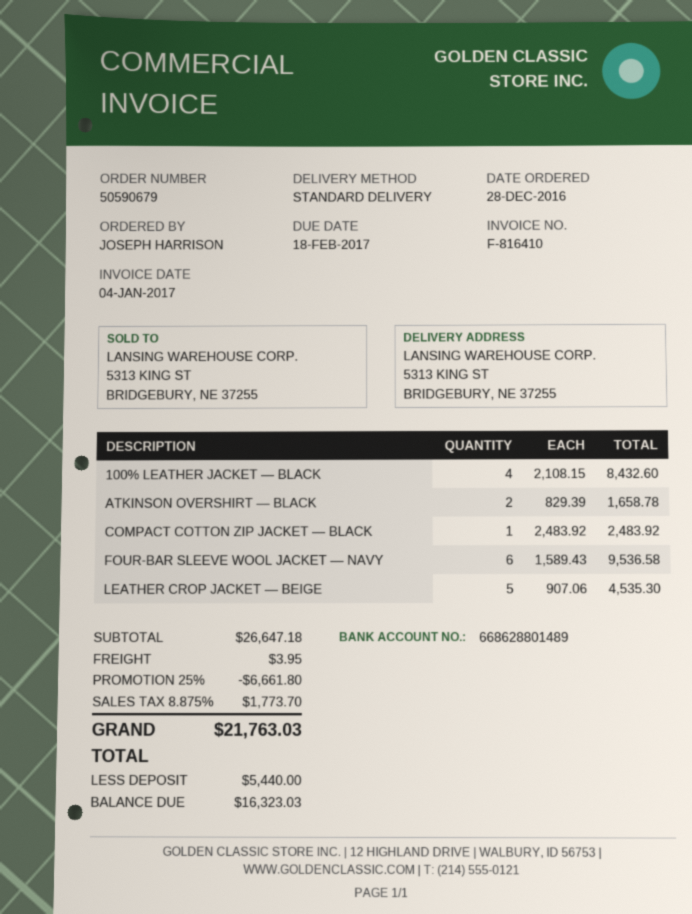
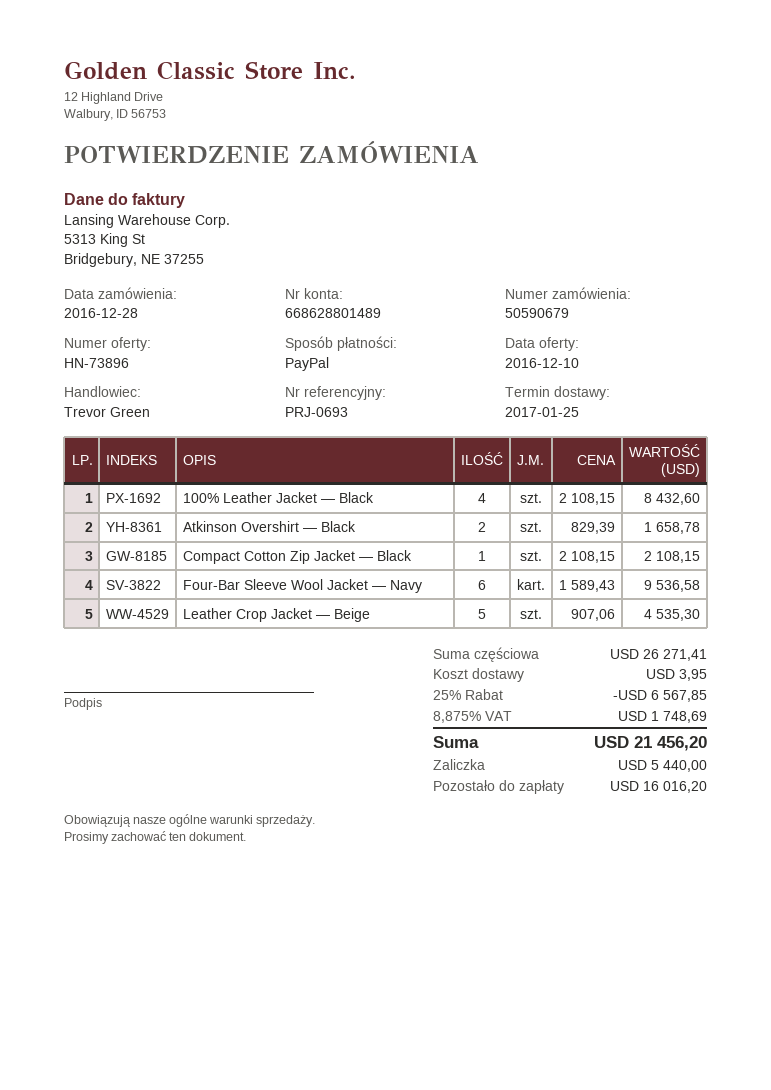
COMPACT COTTON ZIP JACKET — BLACK: 1 x 2483.92 = 2483.92 -> 1 x 2108.15 = 2108.15
subtotal: 26647.18 -> 26271.41
discount: 25% = 6661.80 -> 25% = 6567.85
tax: 8.875% = 1773.70 -> 8.875% = 1748.69
total: 21763.03 -> 21456.20
balance: 16323.03 -> 16016.20

